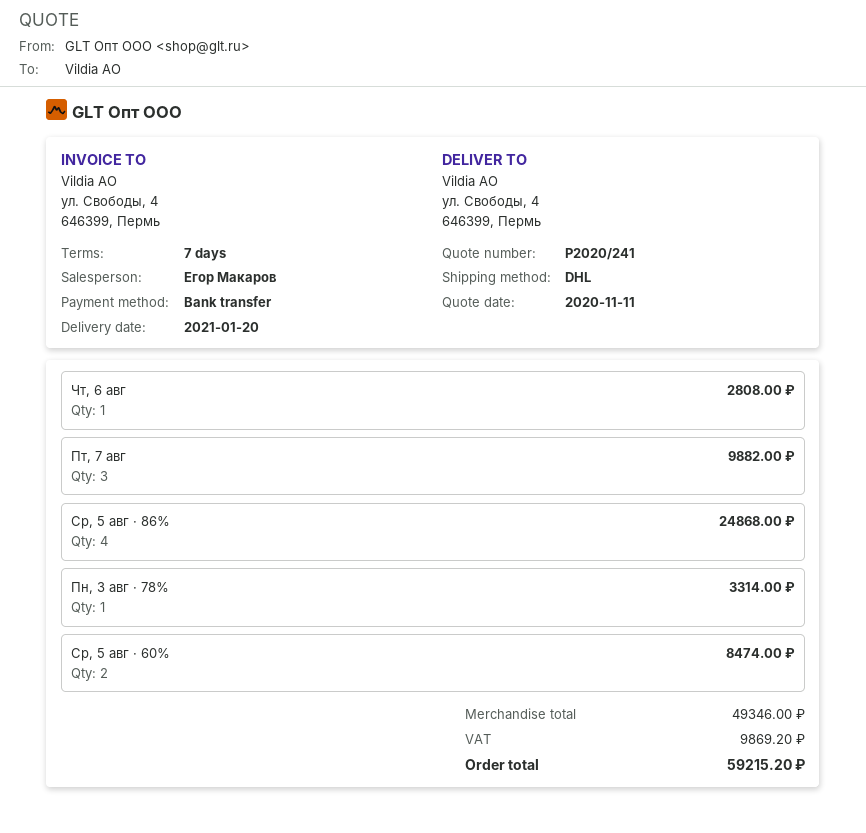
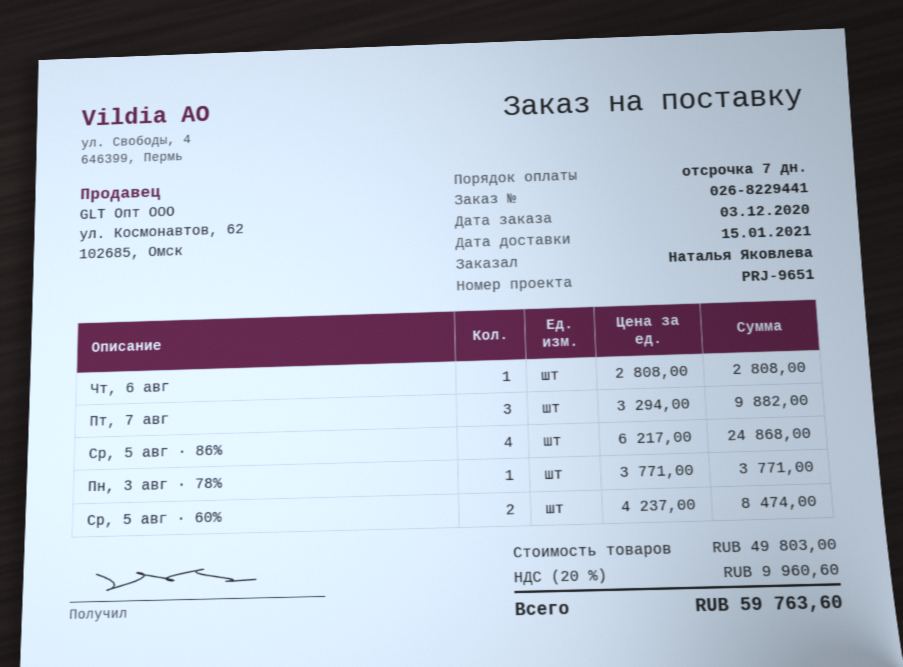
delivery date: 2021-01-20 -> 2021-01-15
Пн, 3 авг · 78%: 1 for 3314.00 -> 1 for 3771.00
subtotal: 49346.00 -> 49803.00
tax: 9869.20 -> 9960.60
total: 59215.20 -> 59763.60

